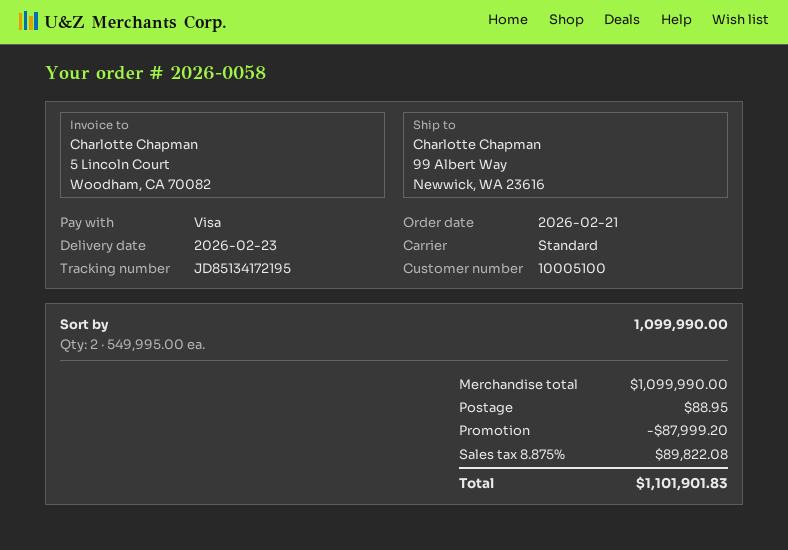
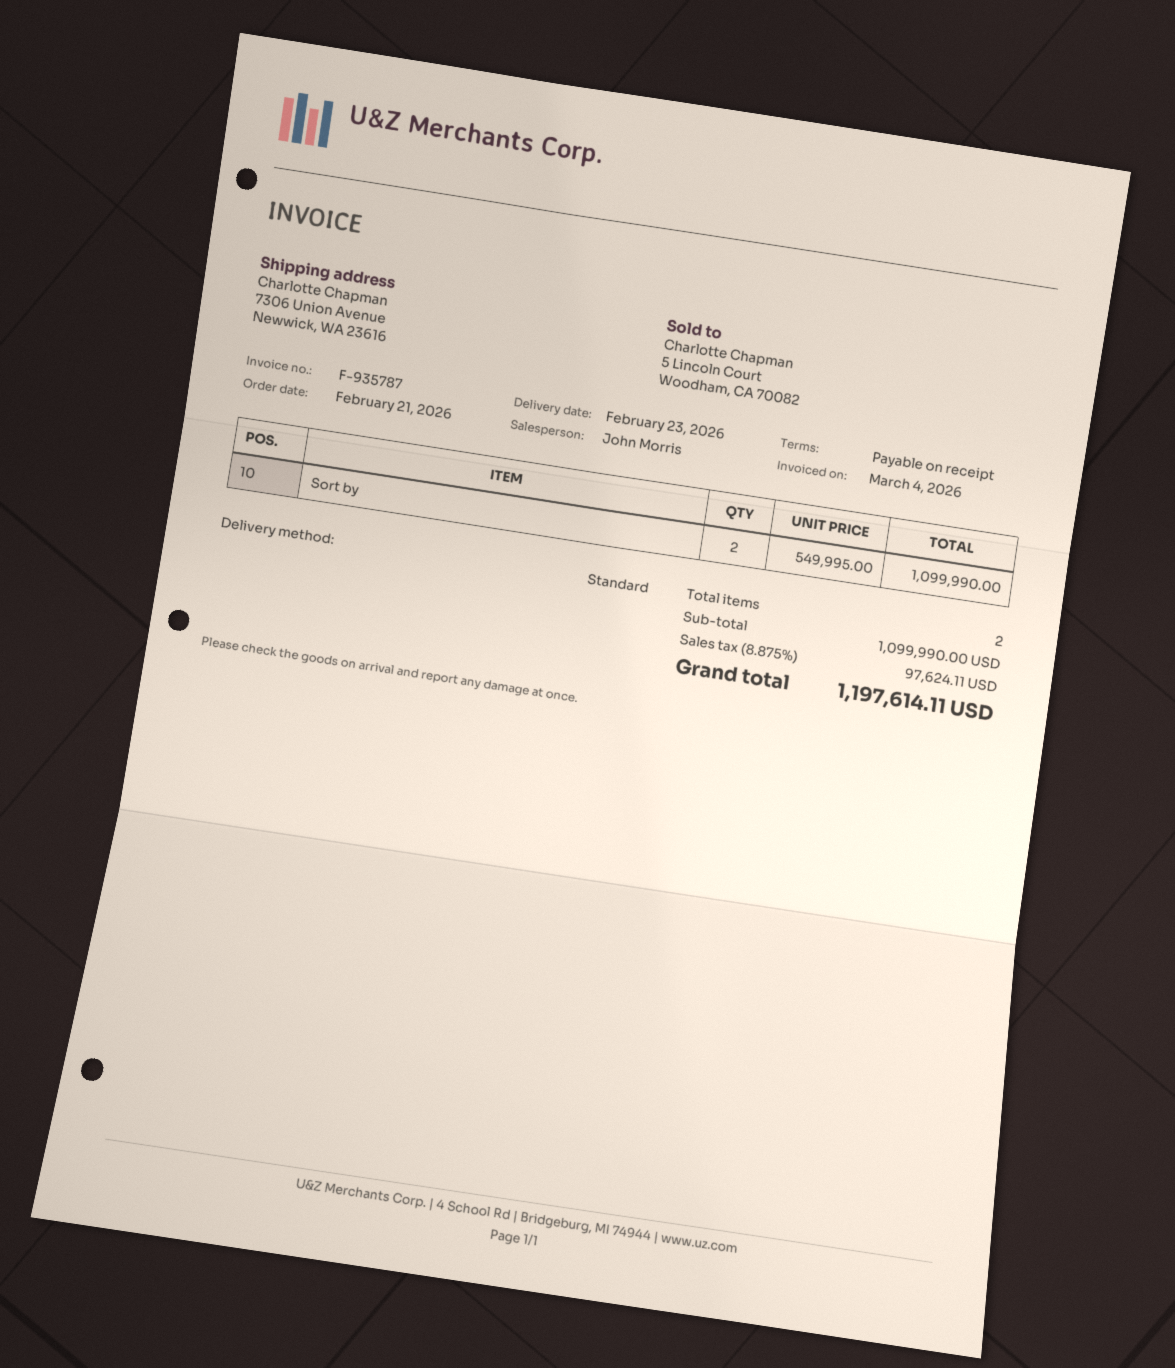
ship to: 99 Albert Way, Newwick, WA 23616 -> 7306 Union Avenue, Newwick, WA 23616
discount: 87999.20 -> none
shipping: 88.95 -> none
tax: 8.875% = 89822.08 -> 8.875% = 97624.11
total: 1101901.83 -> 1197614.11

